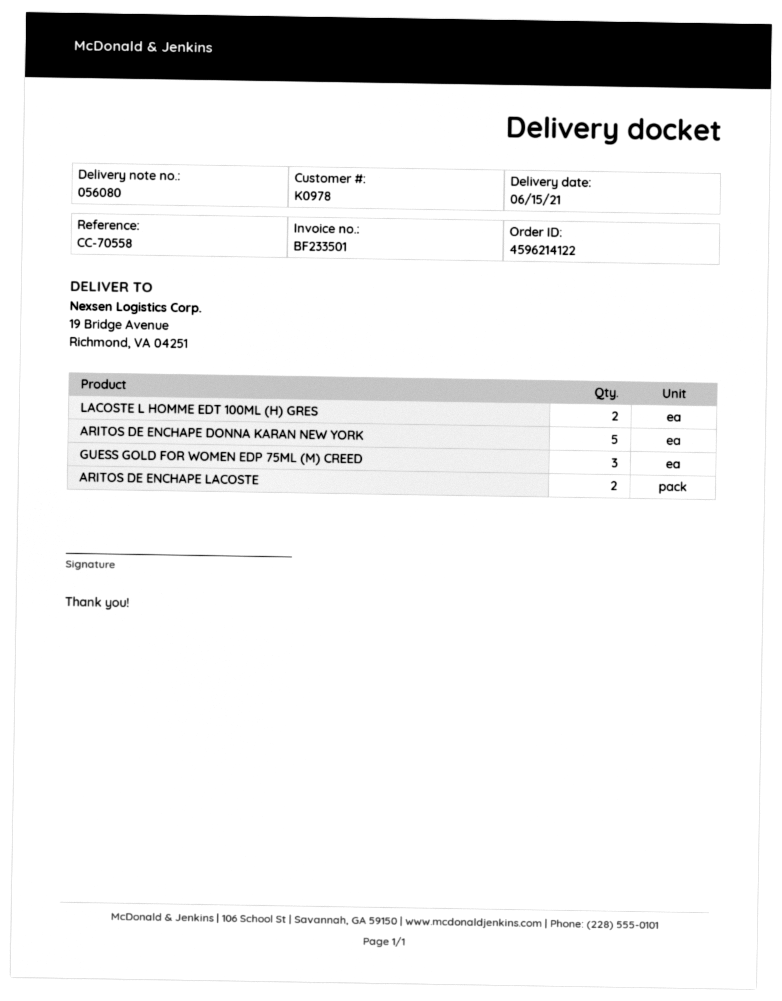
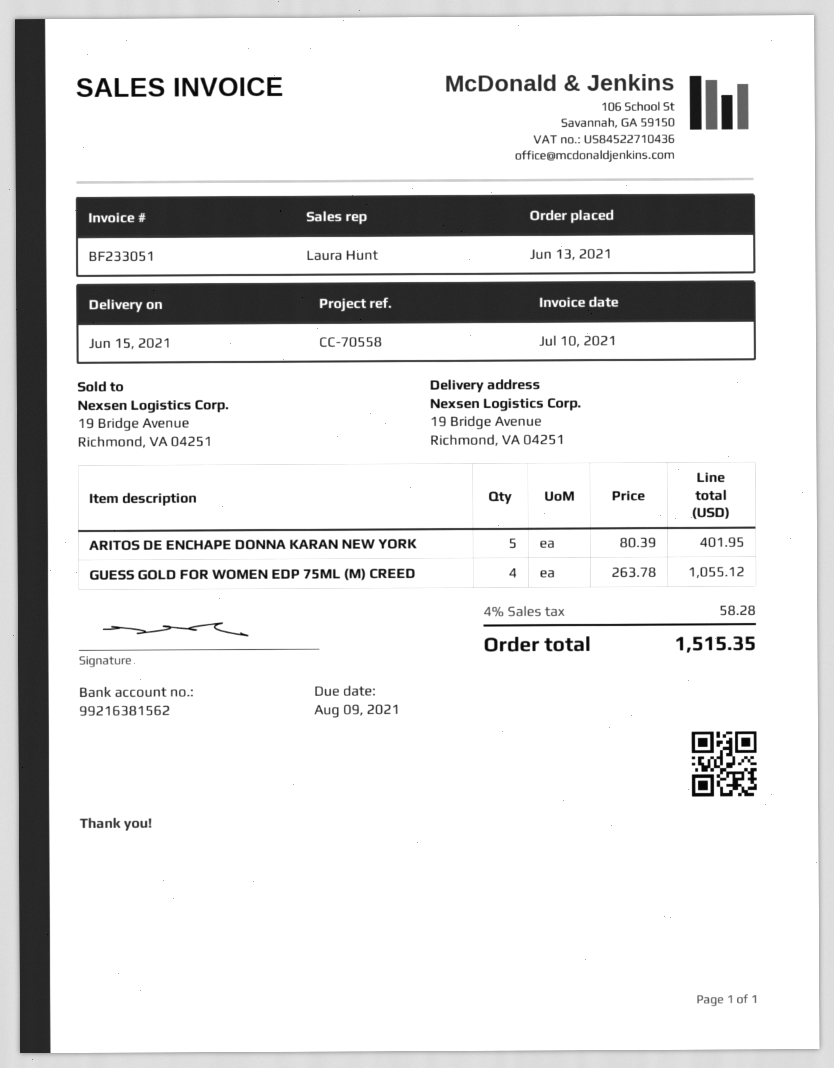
invoice number: BF233501 -> BF233051
LACOSTE L HOMME EDT 100ML (H) GRES: 2 -> none
GUESS GOLD FOR WOMEN EDP 75ML (M) CREED: 3 -> 4
ARITOS DE ENCHAPE LACOSTE: 2 -> none

